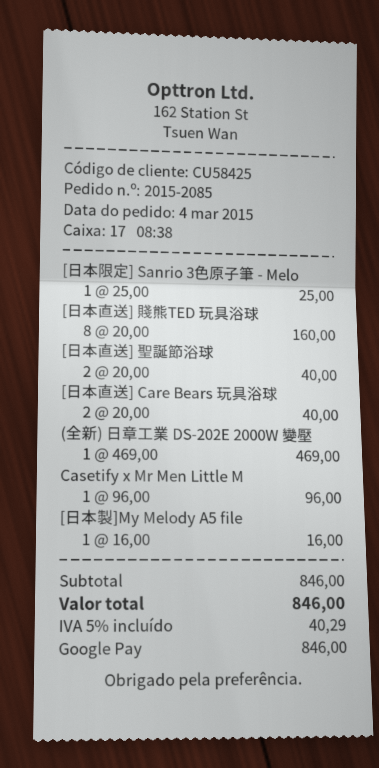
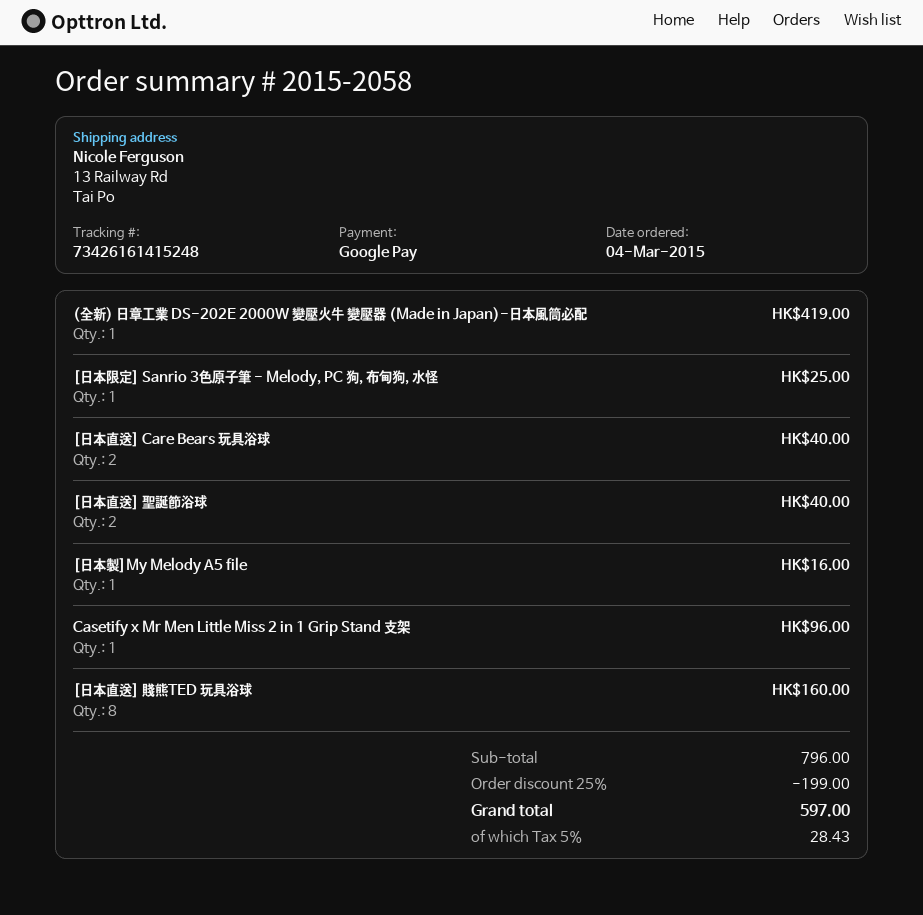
order number: 2015-2085 -> 2015-2058
(全新) 日章工業 DS-202E 2000W 變壓: 1 for 469.00 -> 1 for 419.00
subtotal: 846.00 -> 796.00
discount: none -> 25% = 199.00
tax: 5% = 40.29 -> 5% = 28.43
total: 846.00 -> 597.00

